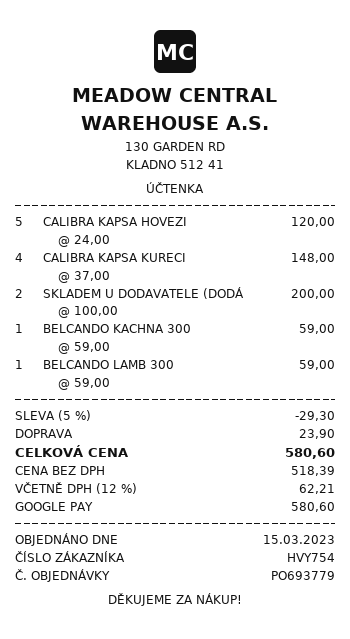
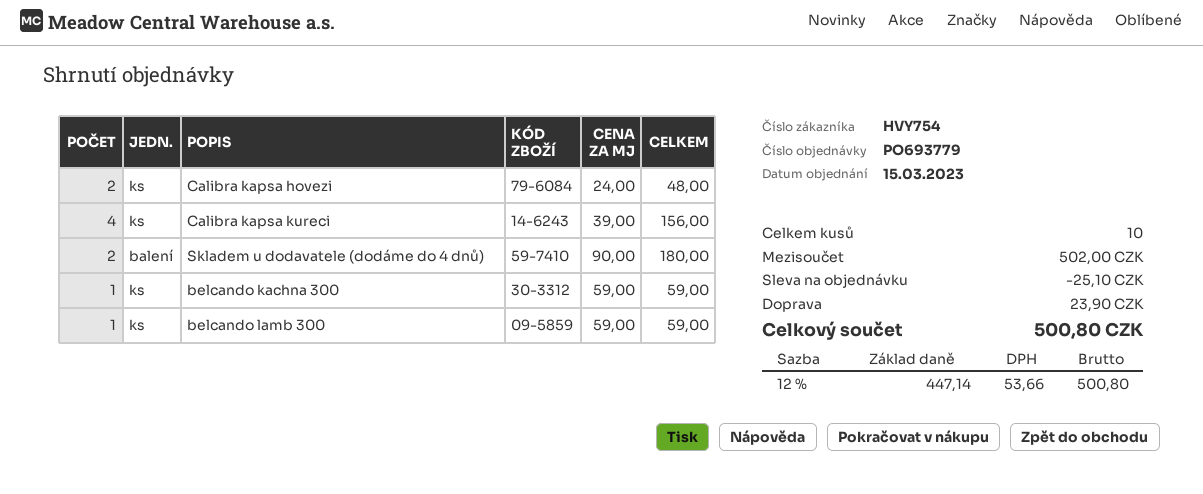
CALIBRA KAPSA HOVEZI: 5 x 24.00 = 120.00 -> 2 x 24.00 = 48.00
CALIBRA KAPSA KURECI: 4 x 37.00 = 148.00 -> 4 x 39.00 = 156.00
SKLADEM U DODAVATELE (DODÁ: 2 x 100.00 = 200.00 -> 2 x 90.00 = 180.00
discount: 29.30 -> 25.10
net: 518.39 -> 447.14
tax: 12% = 62.21 -> 12% = 53.66
total: 580.60 -> 500.80

